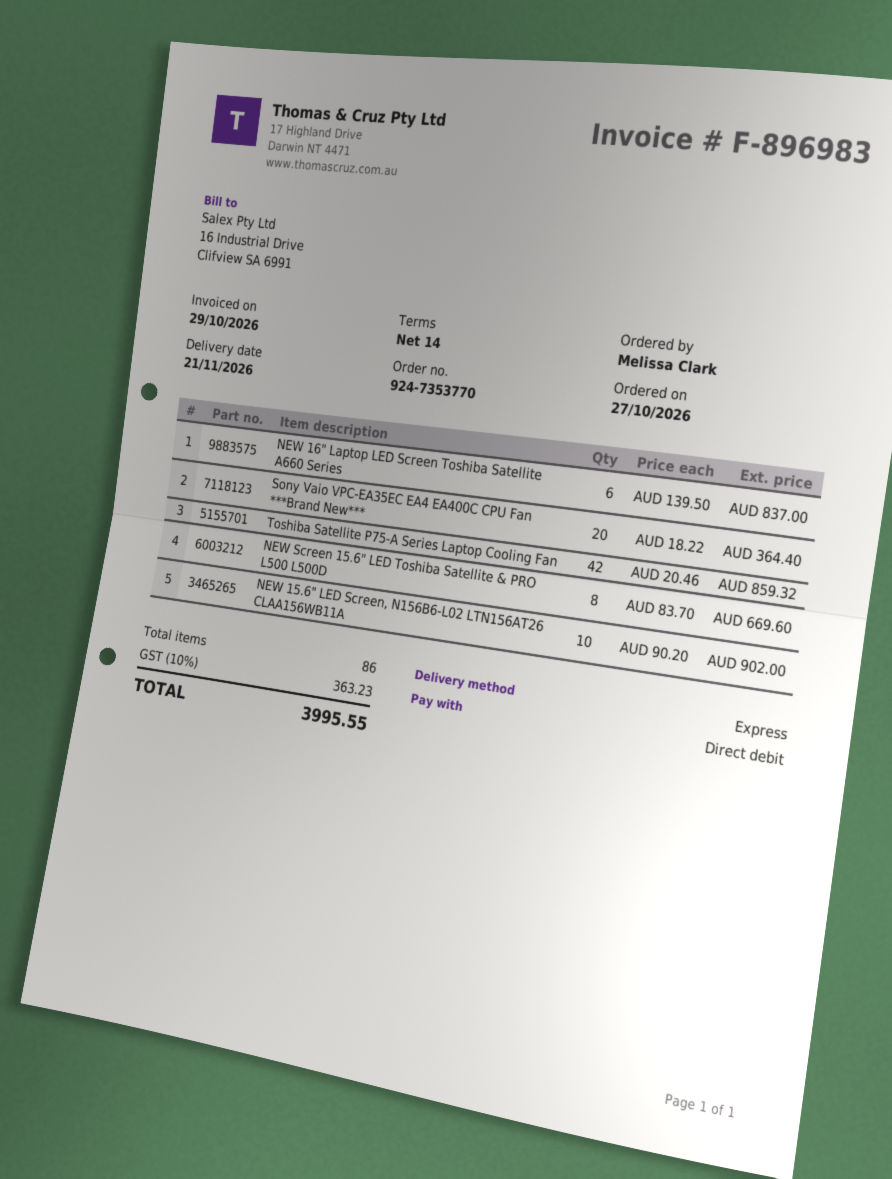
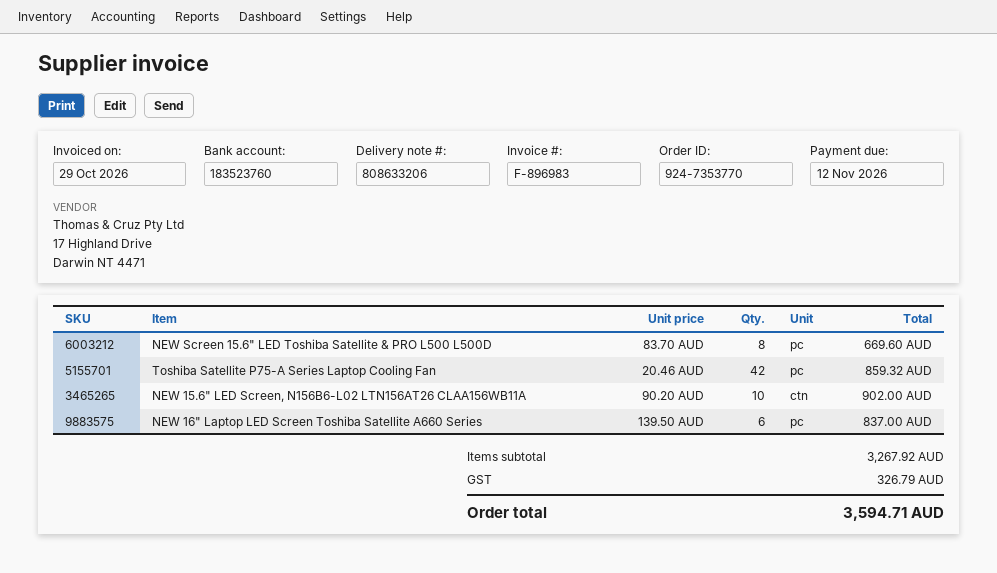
Sony Vaio VPC-EA35EC EA4 EA400C CPU Fan ***Brand New***: 20 x 18.22 = 364.40 -> none
tax: 363.23 -> 326.79
total: 3995.55 -> 3594.71

